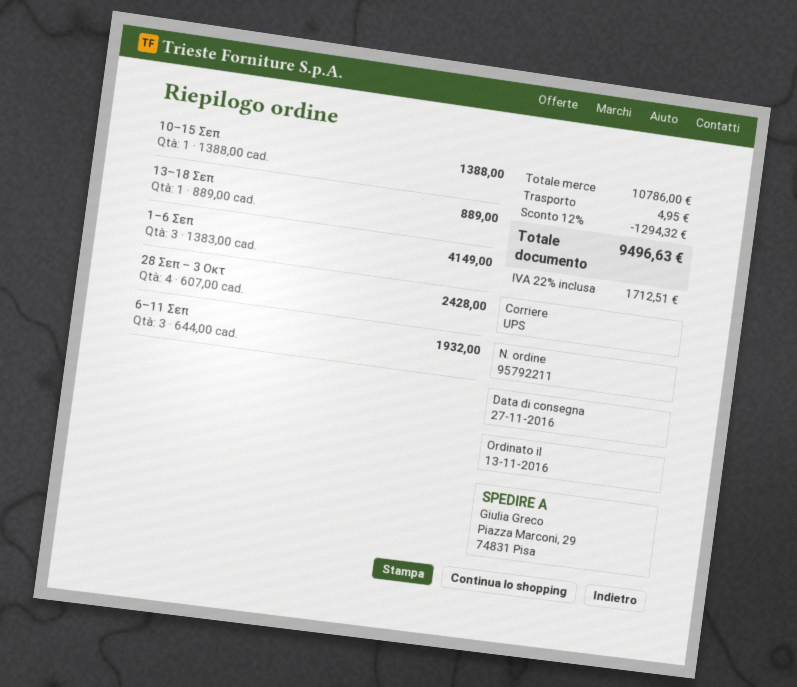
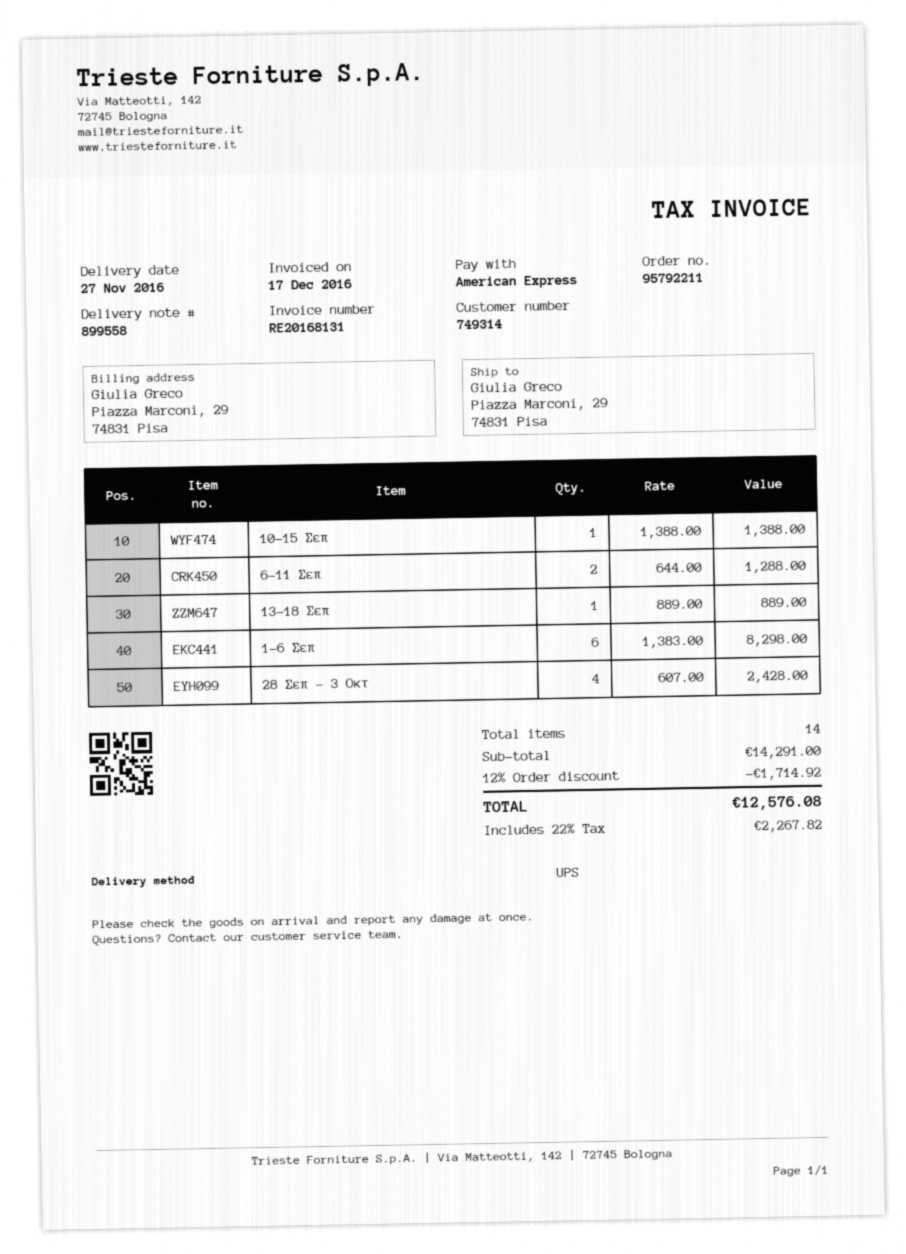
1–6 Σεπ: 3 x 1383.00 = 4149.00 -> 6 x 1383.00 = 8298.00
6–11 Σεπ: 3 x 644.00 = 1932.00 -> 2 x 644.00 = 1288.00
subtotal: 10786.00 -> 14291.00
discount: 12% = 1294.32 -> 12% = 1714.92
shipping: 4.95 -> none
tax: 22% = 1712.51 -> 22% = 2267.82
total: 9496.63 -> 12576.08

